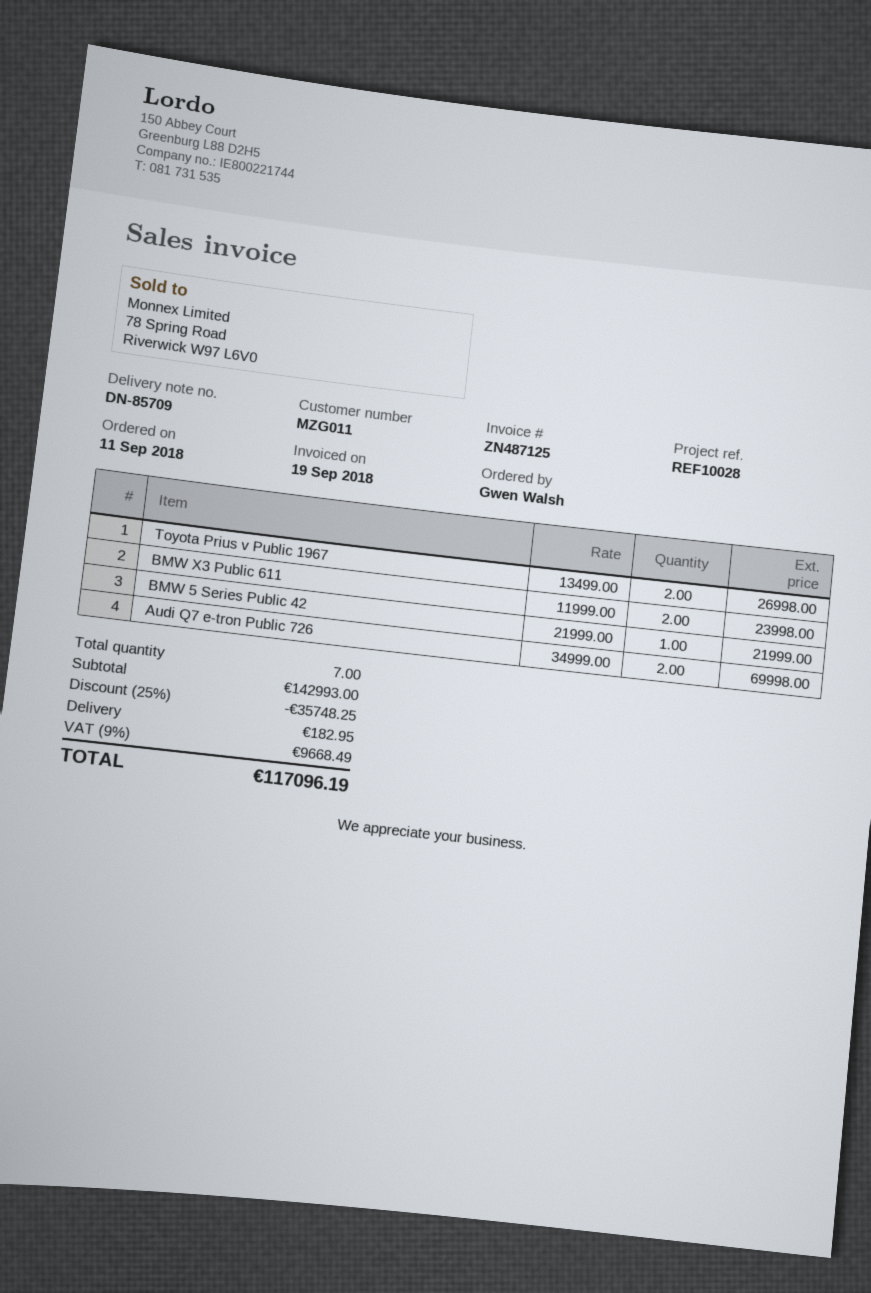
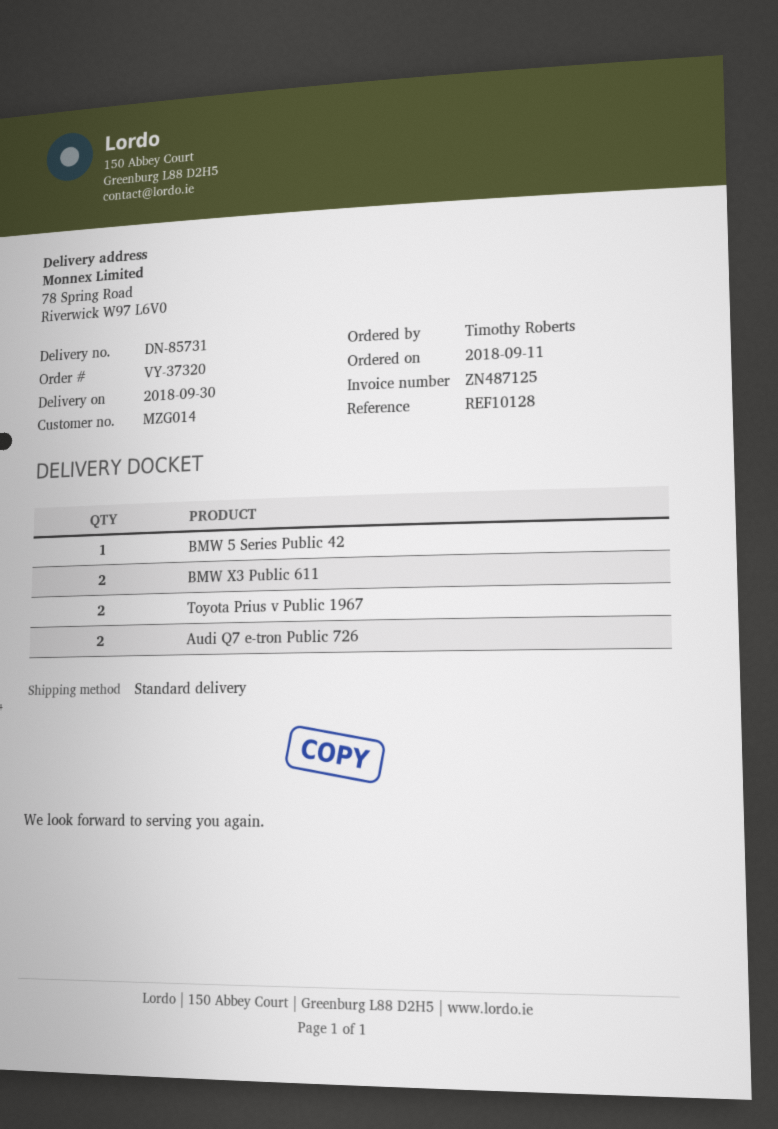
delivery note number: DN-85709 -> DN-85731
customer number: MZG011 -> MZG014
reference: REF10028 -> REF10128
ordered by: Gwen Walsh -> Timothy Roberts

